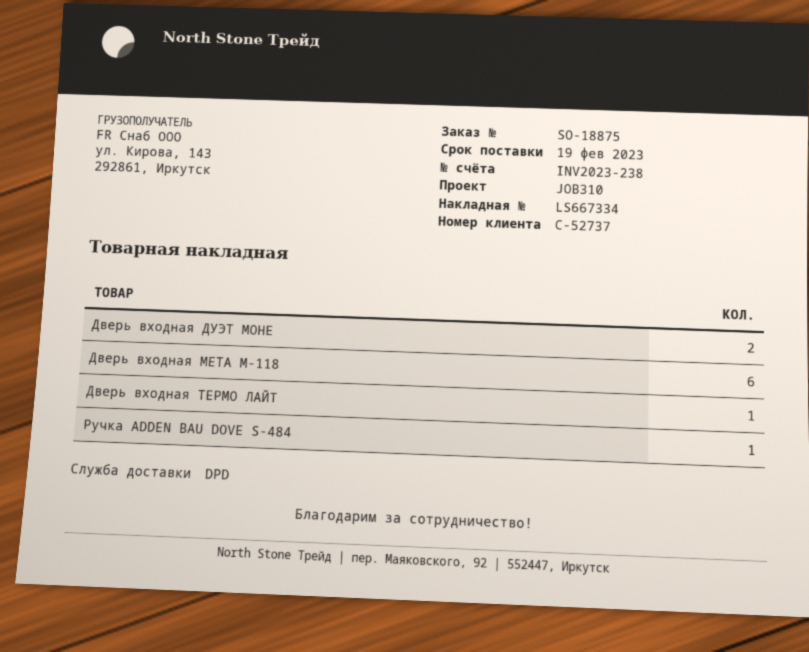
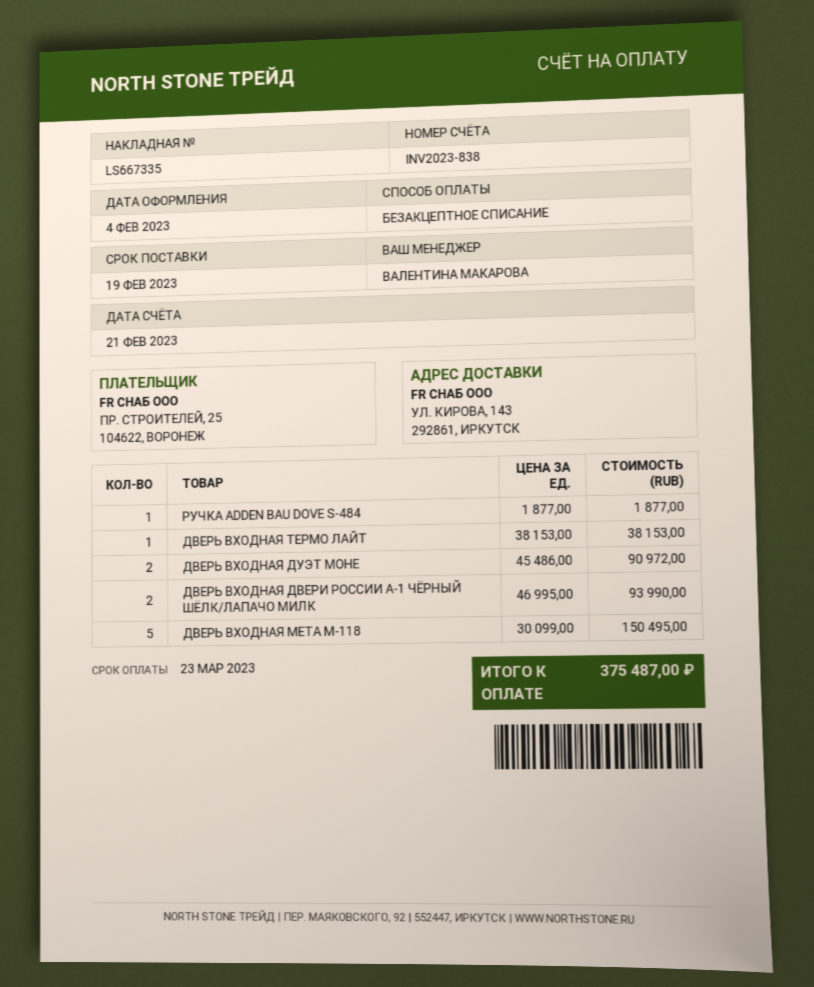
delivery note number: LS667334 -> LS667335
invoice number: INV2023-238 -> INV2023-838
Дверь входная МЕТА М-118: 6 -> 5
ДВЕРЬ ВХОДНАЯ ДВЕРИ РОССИИ А-1 ЧЁРНЫЙ ШЁЛК/ЛАПАЧО МИЛК: none -> 2

